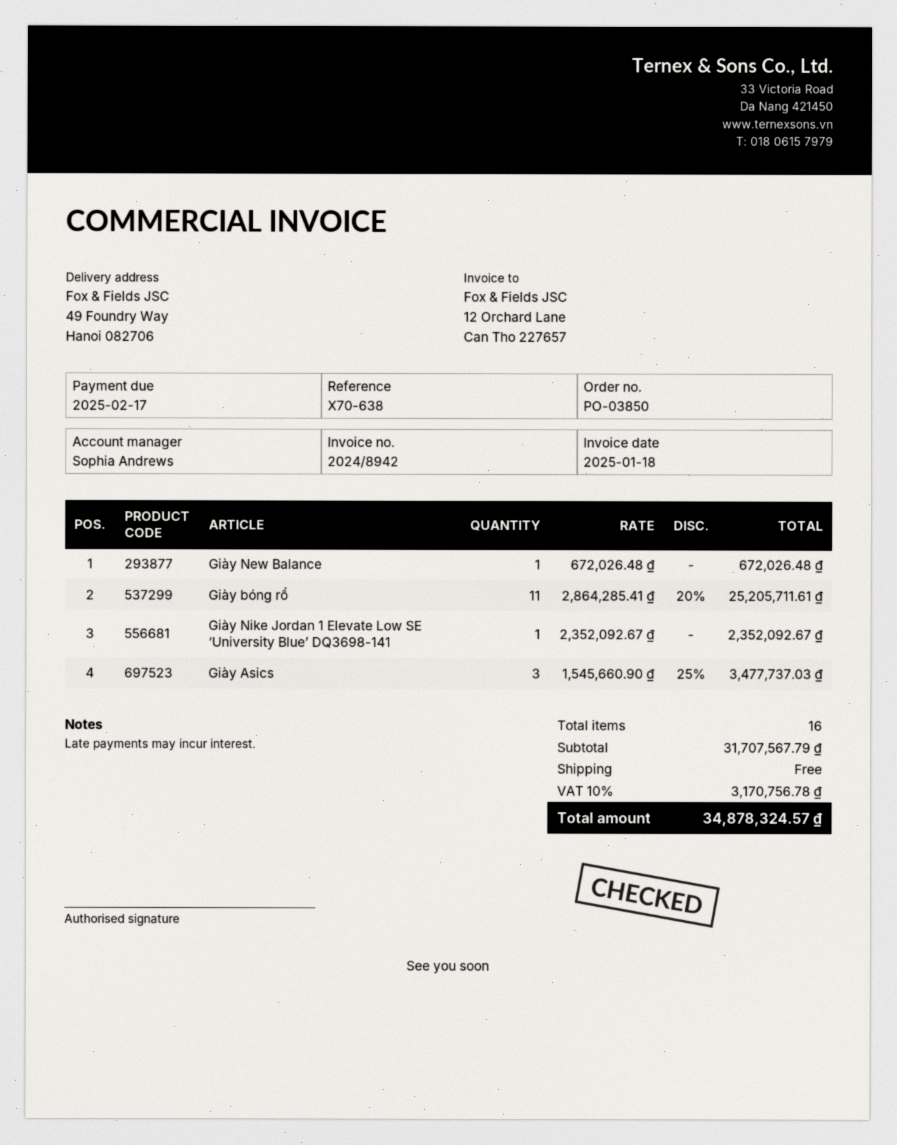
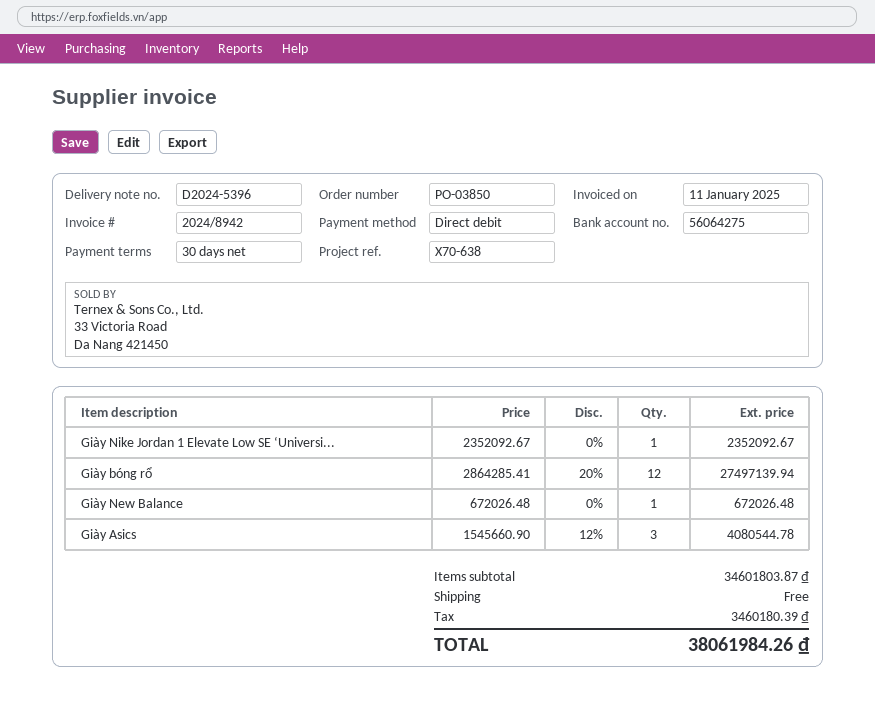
invoice date: 2025-01-18 -> 2025-01-11
Giày bóng rổ: 11 x 2864285.41 - 20% = 25205711.61 -> 12 x 2864285.41 - 20% = 27497139.94
Giày Asics: 3 x 1545660.90 - 25% = 3477737.03 -> 3 x 1545660.90 - 12% = 4080544.78
subtotal: 31707567.79 -> 34601803.87
tax: 3170756.78 -> 3460180.39
total: 34878324.57 -> 38061984.26

